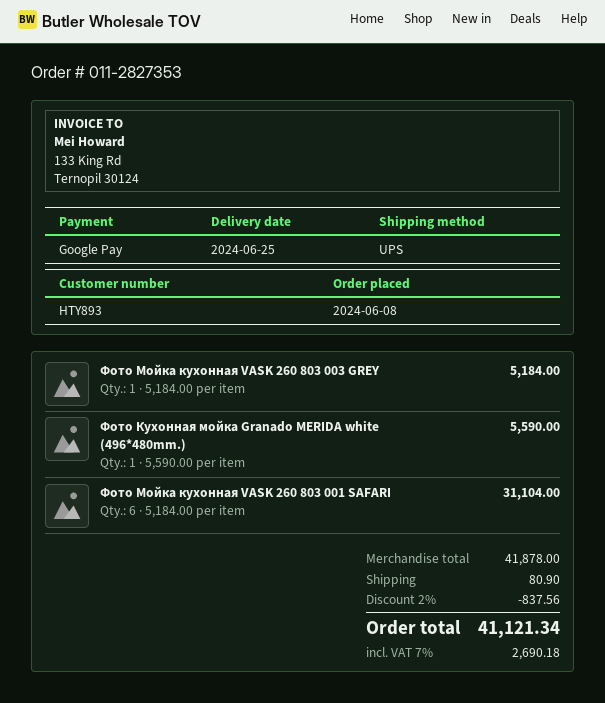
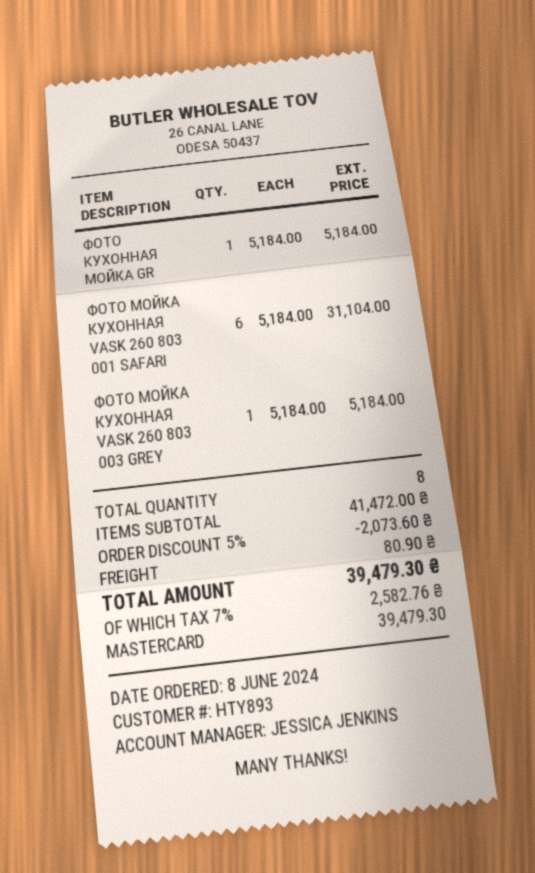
payment method: Google Pay -> Mastercard
Фото Кухонная мойка Granado MERIDA white (496*480mm.): 1 x 5590.00 = 5590.00 -> 1 x 5184.00 = 5184.00
subtotal: 41878.00 -> 41472.00
discount: 2% = 837.56 -> 5% = 2073.60
tax: 7% = 2690.18 -> 7% = 2582.76
total: 41121.34 -> 39479.30

